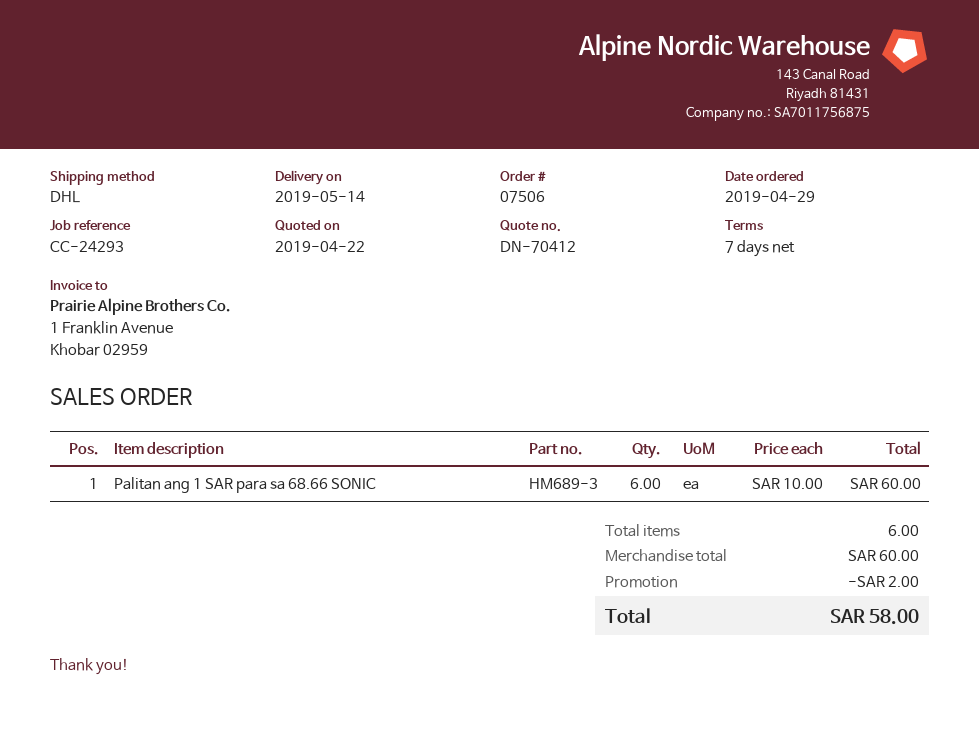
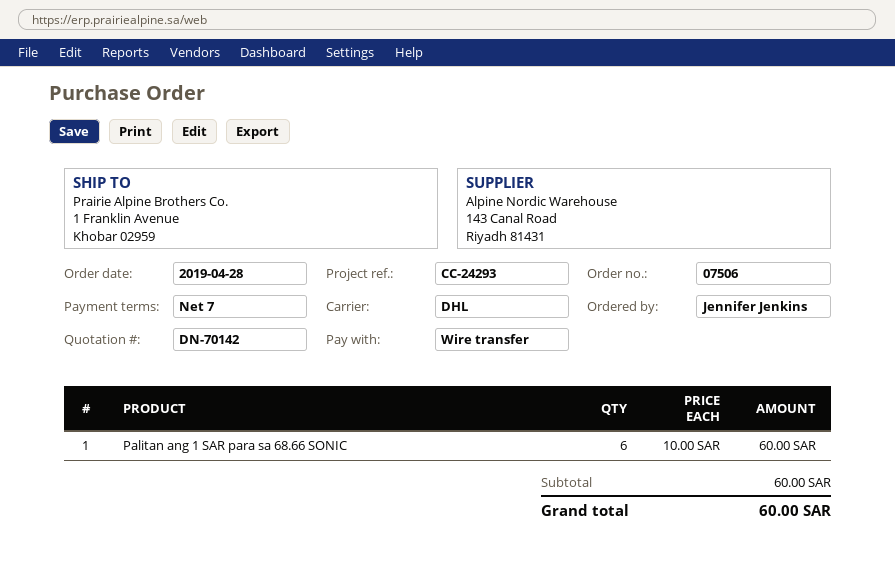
quote number: DN-70412 -> DN-70142
order date: 2019-04-29 -> 2019-04-28
discount: 2.00 -> none
total: 58.00 -> 60.00

